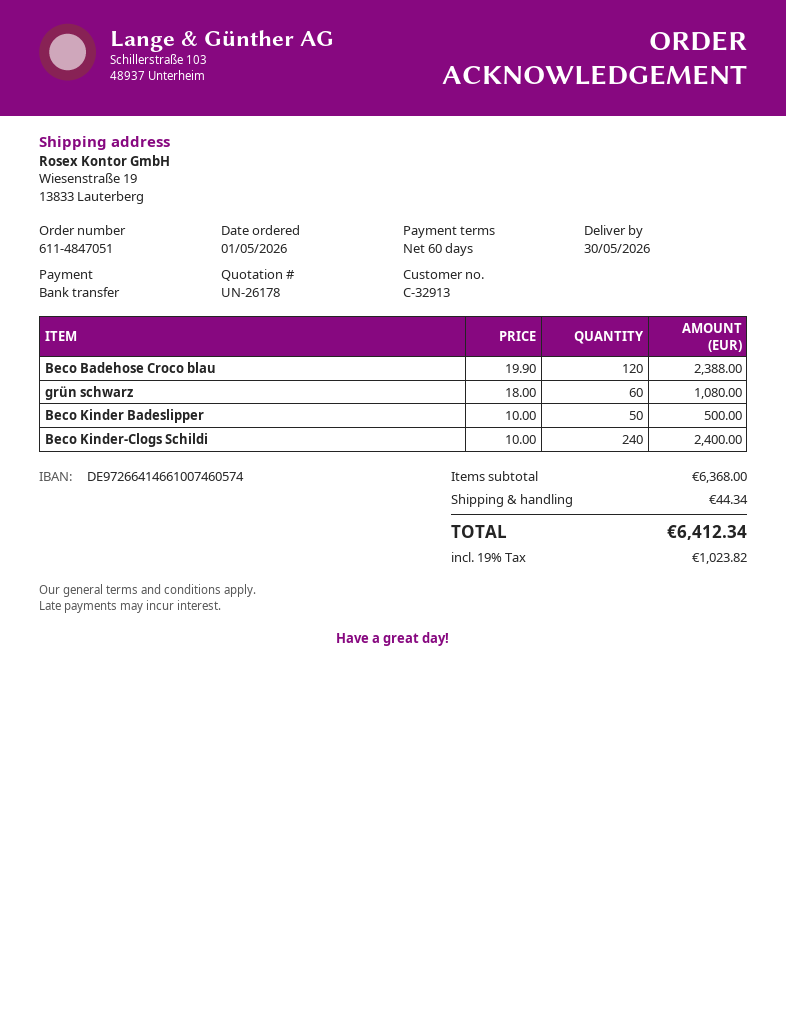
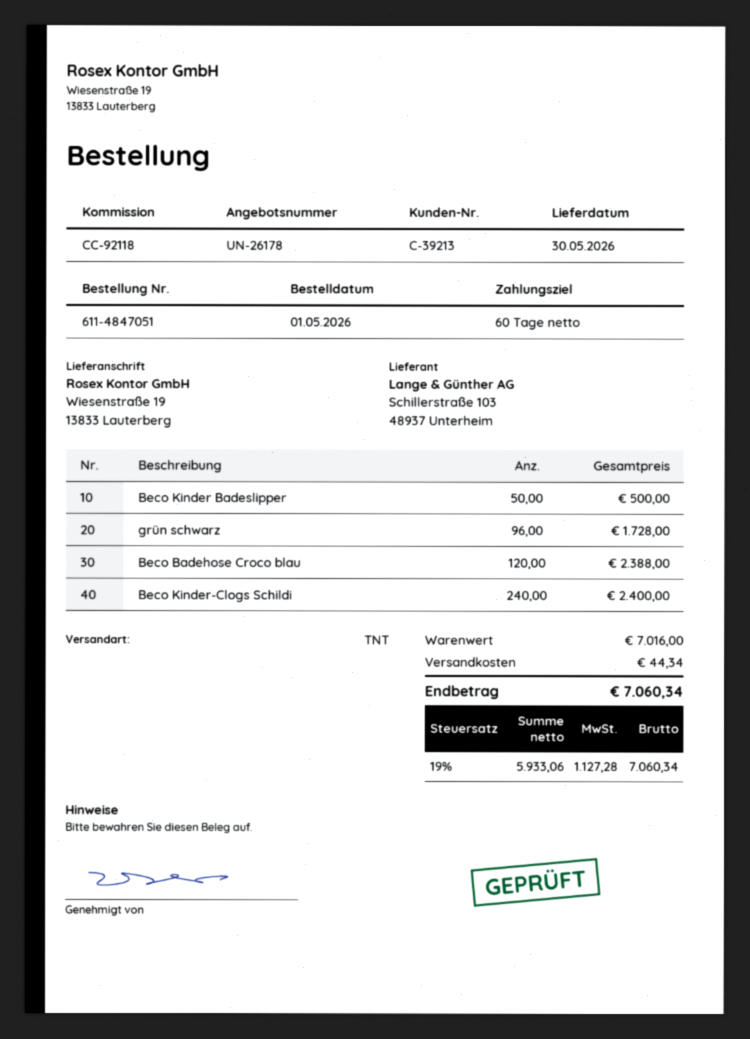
customer number: C-32913 -> C-39213
grün schwarz: 60 for 1080.00 -> 96 for 1728.00
subtotal: 6368.00 -> 7016.00
tax: 19% = 1023.82 -> 19% = 1127.28
total: 6412.34 -> 7060.34

